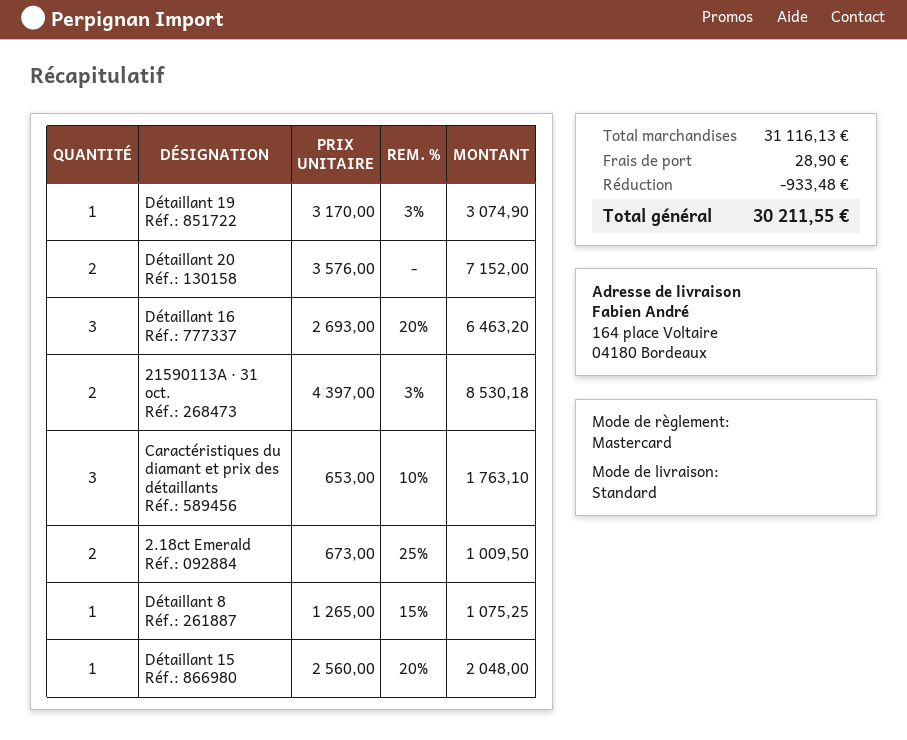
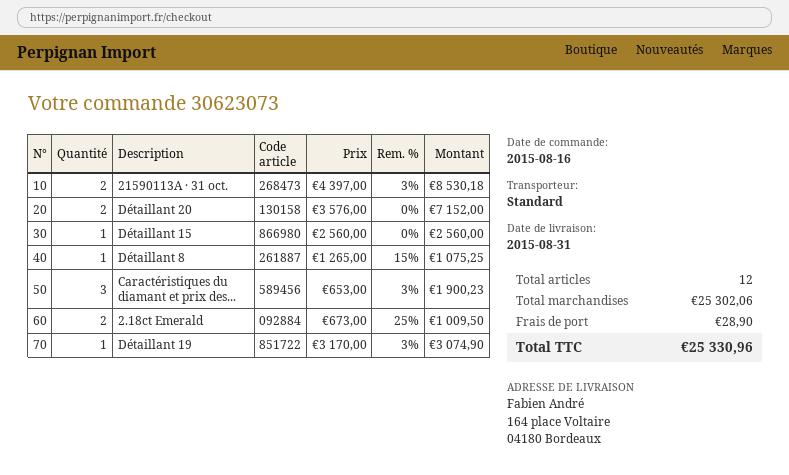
Détaillant 16: 3 x 2693.00 - 20% = 6463.20 -> none
Caractéristiques du diamant et prix des détaillants: 3 x 653.00 - 10% = 1763.10 -> 3 x 653.00 - 3% = 1900.23
Détaillant 15: 1 x 2560.00 - 20% = 2048.00 -> 1 x 2560.00 = 2560.00
subtotal: 31116.13 -> 25302.06
discount: 933.48 -> none
total: 30211.55 -> 25330.96

